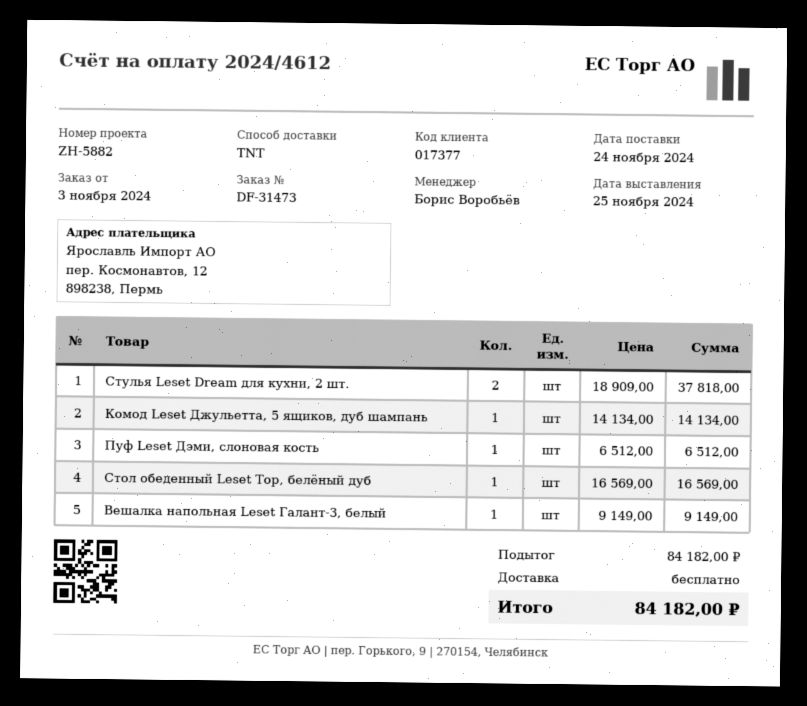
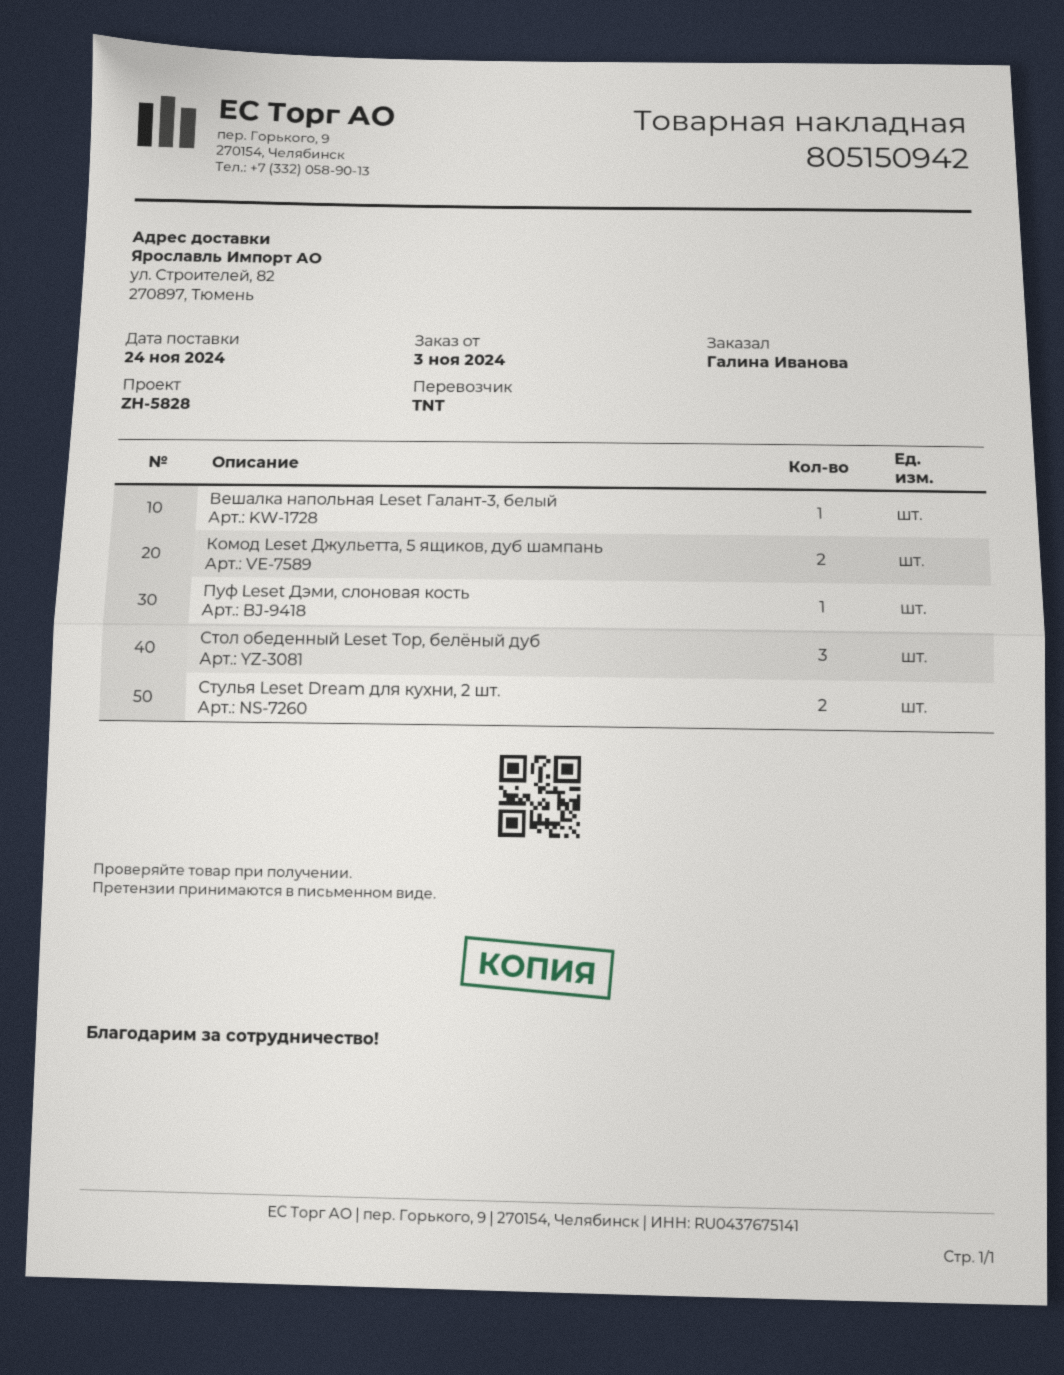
reference: ZH-5882 -> ZH-5828
Комод Leset Джульетта, 5 ящиков, дуб шампань: 1 -> 2
Стол обеденный Leset Тор, белёный дуб: 1 -> 3

